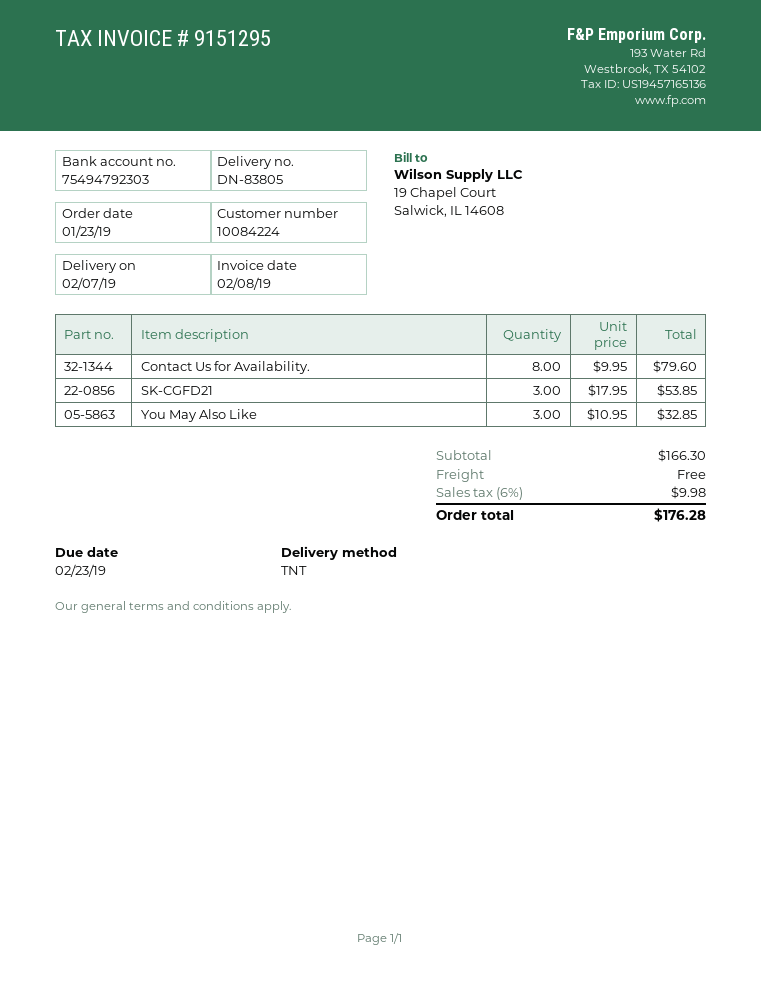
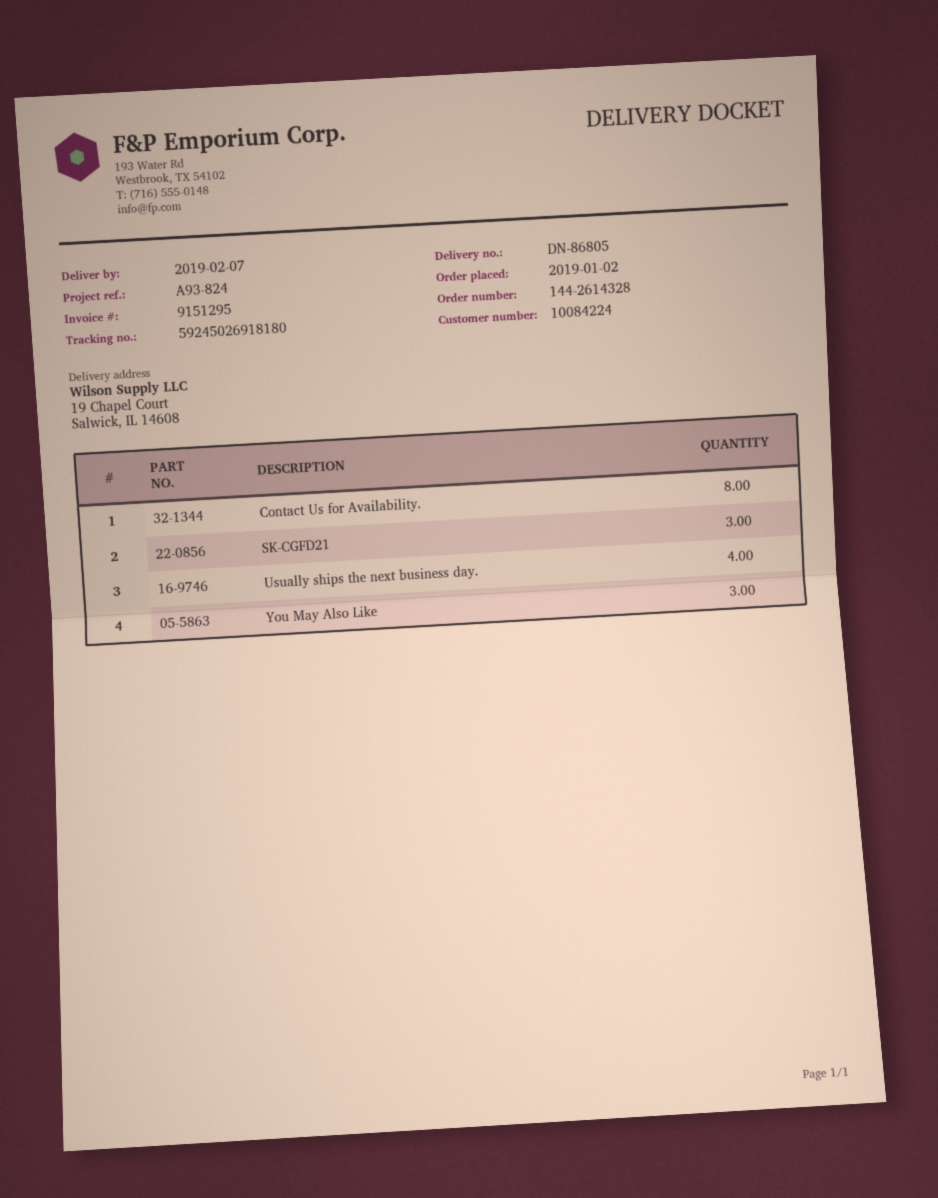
order date: 2019-01-23 -> 2019-01-02
delivery note number: DN-83805 -> DN-86805
Usually ships the next business day.: none -> 4

